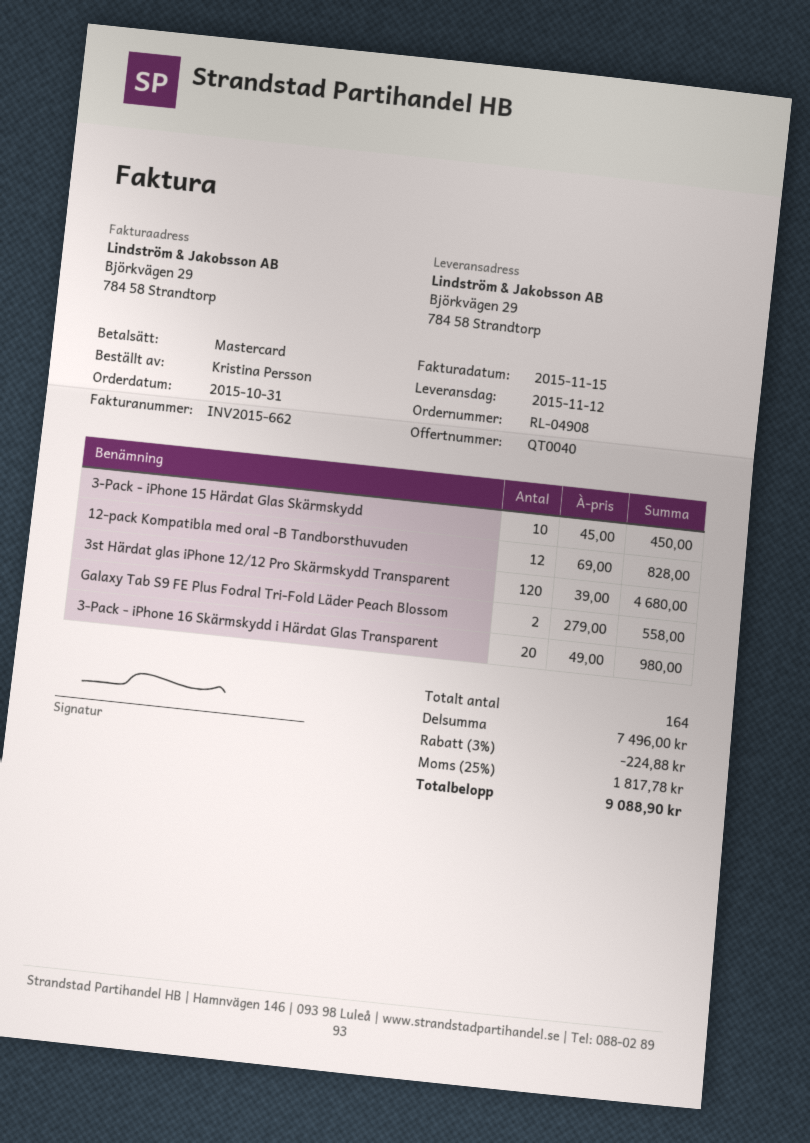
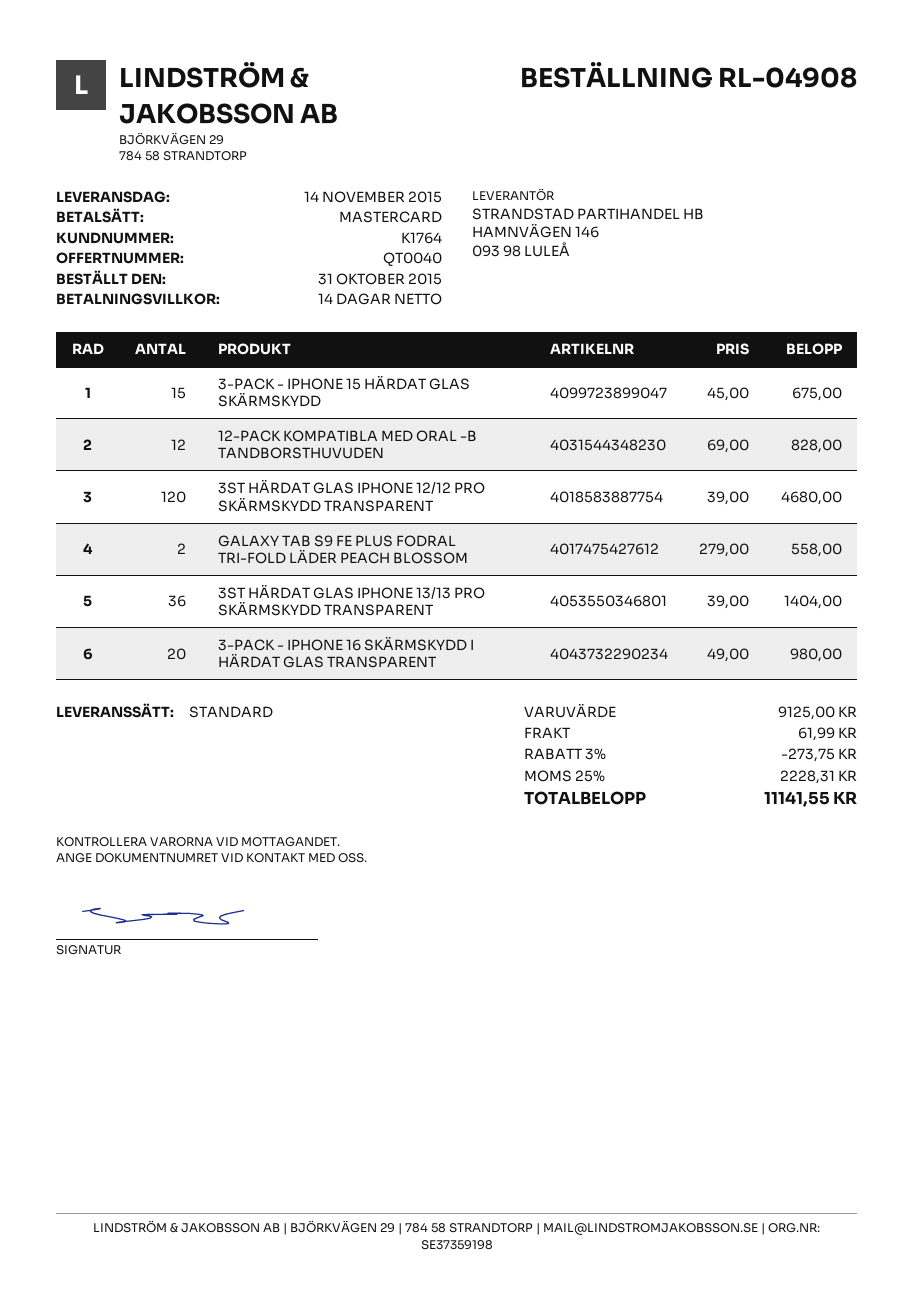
delivery date: 2015-11-12 -> 2015-11-14
3-Pack - iPhone 15 Härdat Glas Skärmskydd: 10 x 45.00 = 450.00 -> 15 x 45.00 = 675.00
3ST HÄRDAT GLAS IPHONE 13/13 PRO SKÄRMSKYDD TRANSPARENT: none -> 36 x 39.00 = 1404.00
subtotal: 7496.00 -> 9125.00
discount: 3% = 224.88 -> 3% = 273.75
shipping: none -> 61.99
tax: 25% = 1817.78 -> 25% = 2228.31
total: 9088.90 -> 11141.55

